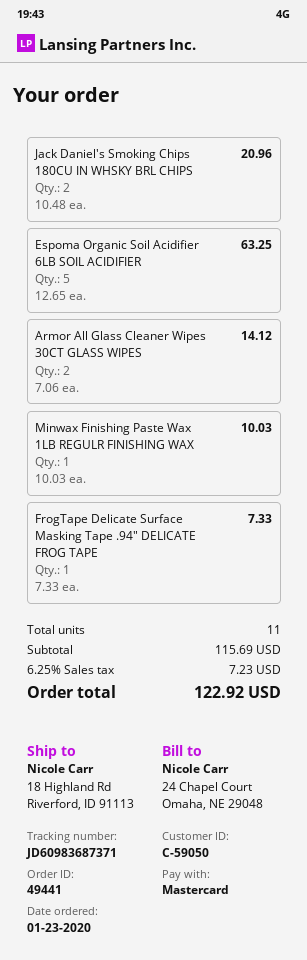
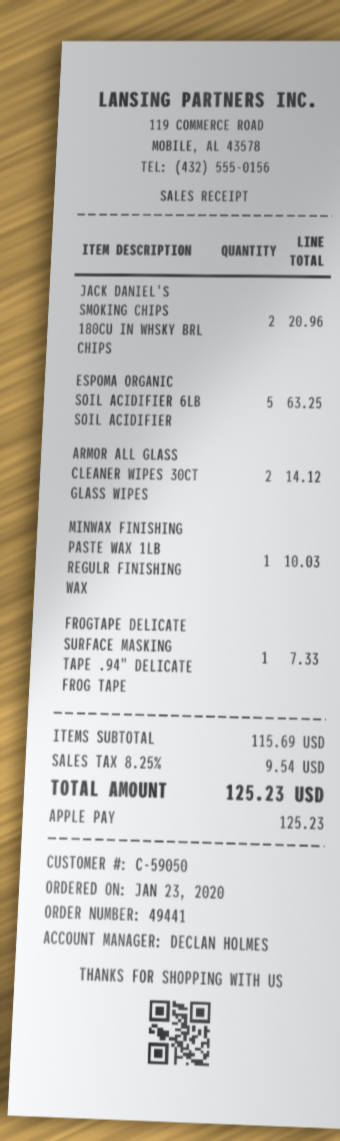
payment method: Mastercard -> Apple Pay
tax: 6.25% = 7.23 -> 8.25% = 9.54
total: 122.92 -> 125.23

